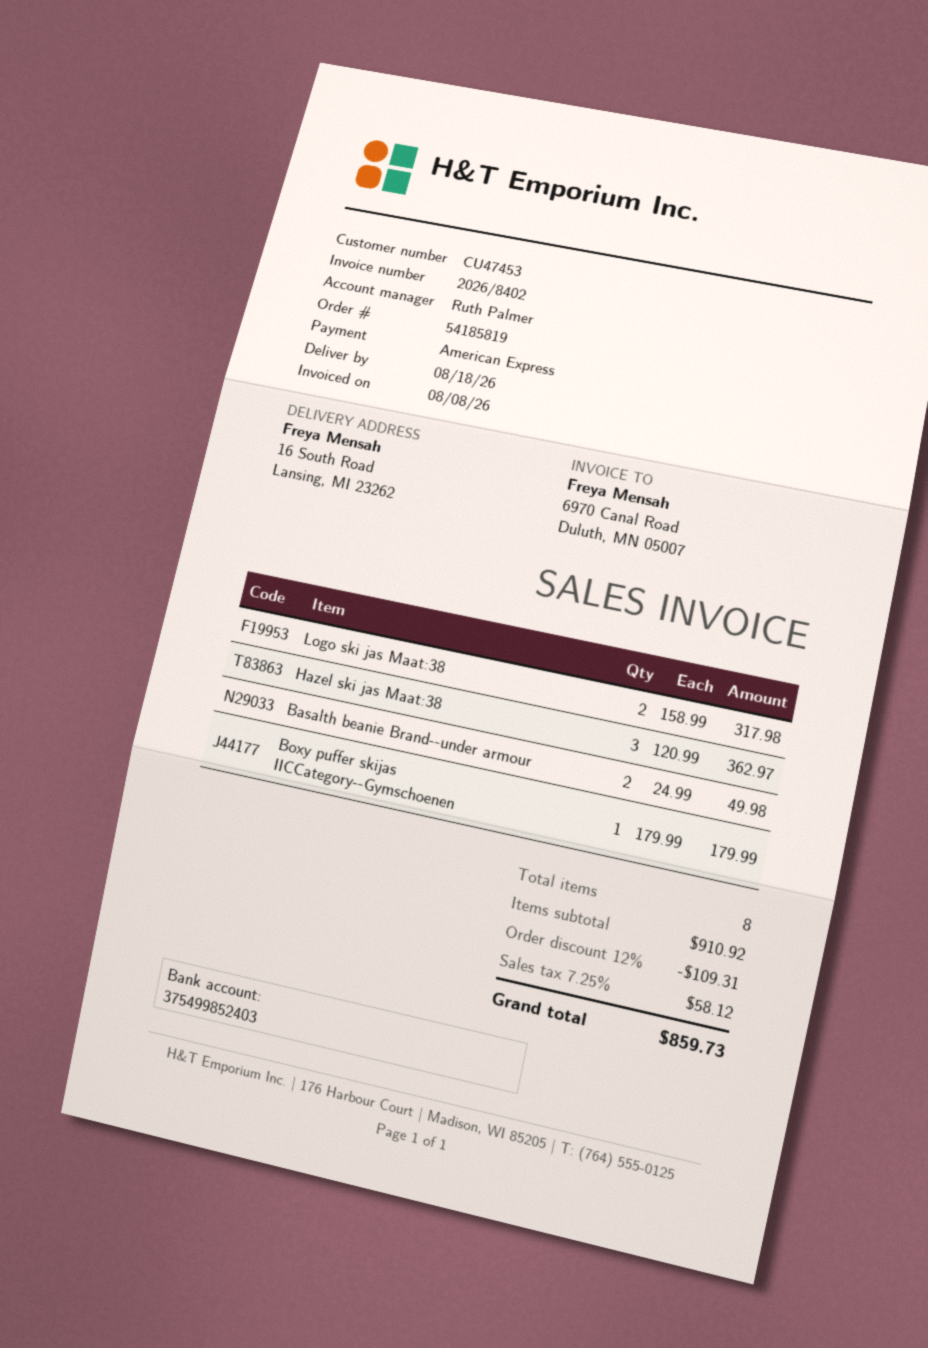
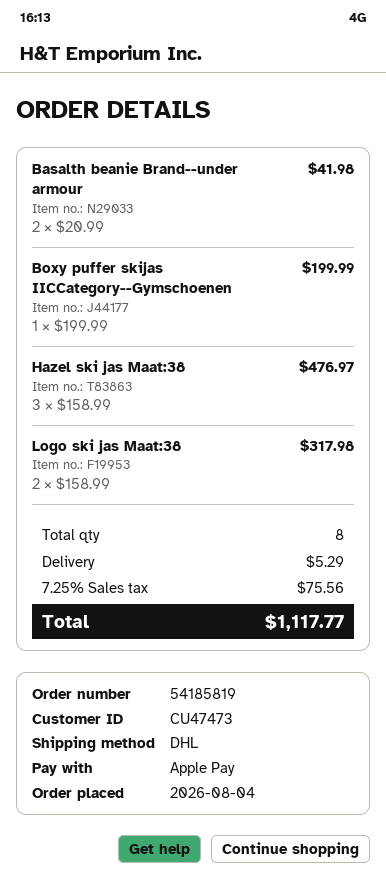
customer number: CU47453 -> CU47473
payment method: American Express -> Apple Pay
Hazel ski jas Maat:38: 3 x 120.99 = 362.97 -> 3 x 158.99 = 476.97
Basalth beanie Brand--under armour: 2 x 24.99 = 49.98 -> 2 x 20.99 = 41.98
Boxy puffer skijas IICCategory--Gymschoenen: 1 x 179.99 = 179.99 -> 1 x 199.99 = 199.99
discount: 12% = 109.31 -> none
shipping: none -> 5.29
tax: 7.25% = 58.12 -> 7.25% = 75.56
total: 859.73 -> 1117.77

